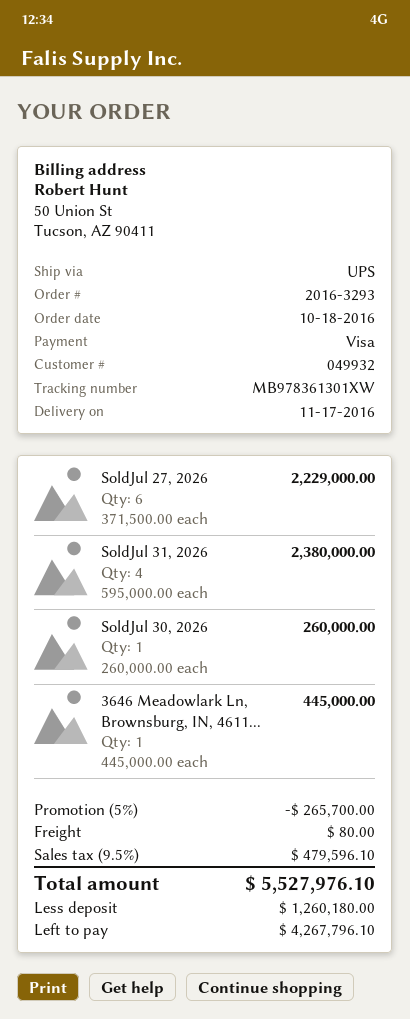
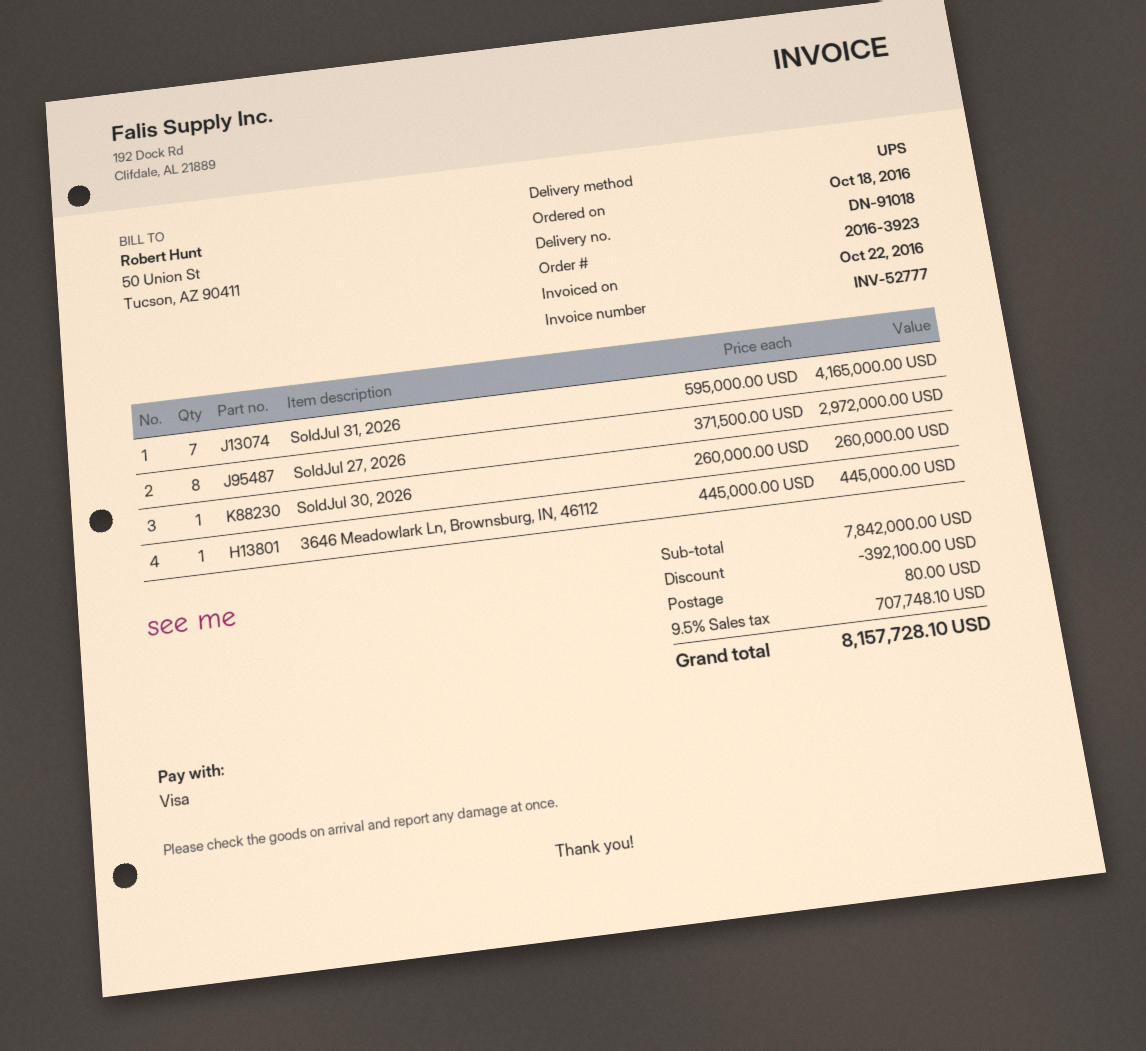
order number: 2016-3293 -> 2016-3923
SoldJul 27, 2026: 6 x 371500.00 = 2229000.00 -> 8 x 371500.00 = 2972000.00
SoldJul 31, 2026: 4 x 595000.00 = 2380000.00 -> 7 x 595000.00 = 4165000.00
discount: 265700.00 -> 392100.00
tax: 9.5% = 479596.10 -> 9.5% = 707748.10
total: 5527976.10 -> 8157728.10

